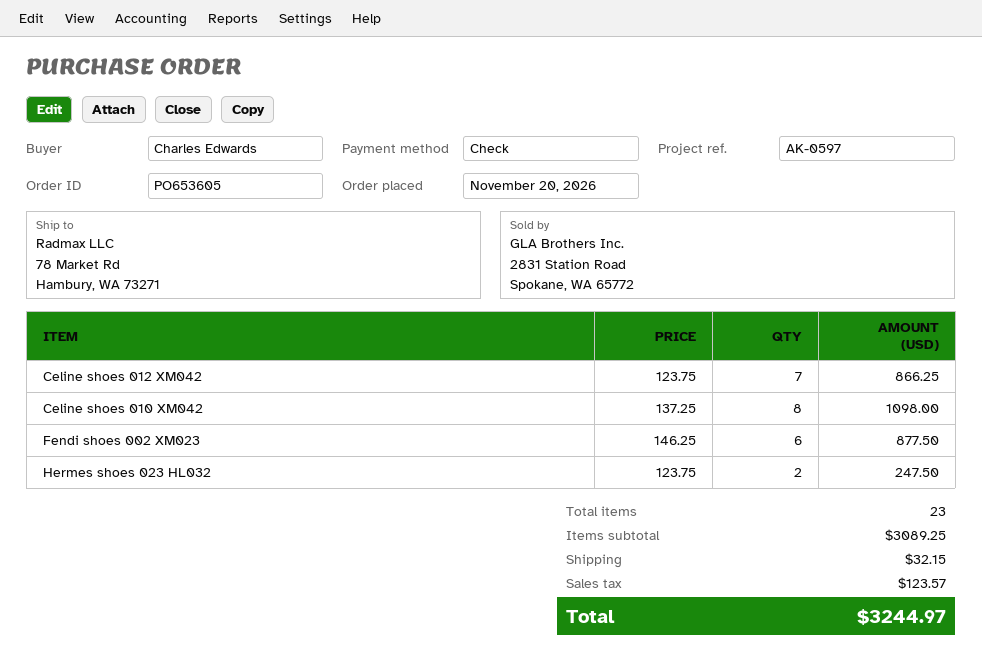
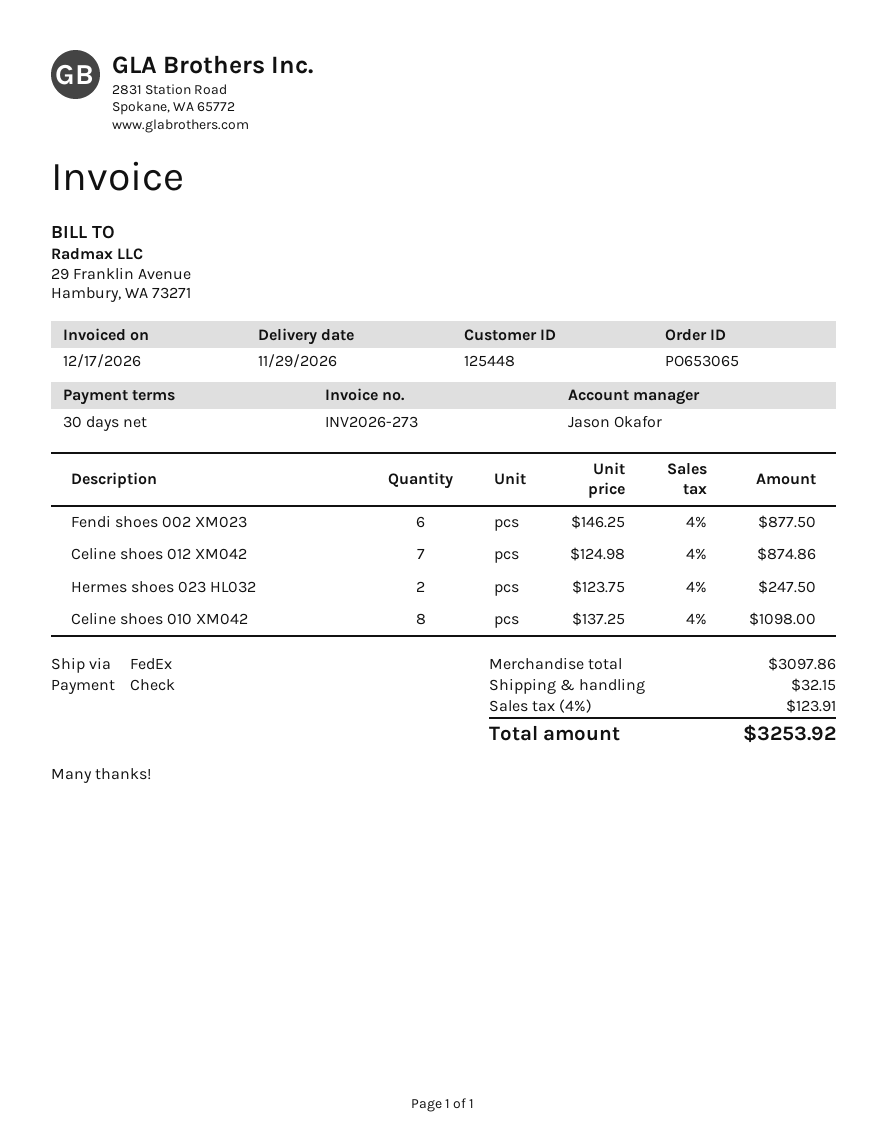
order number: PO653605 -> PO653065
Celine shoes 012 XM042: 7 x 123.75 = 866.25 -> 7 x 124.98 = 874.86
subtotal: 3089.25 -> 3097.86
tax: 123.57 -> 123.91
total: 3244.97 -> 3253.92

